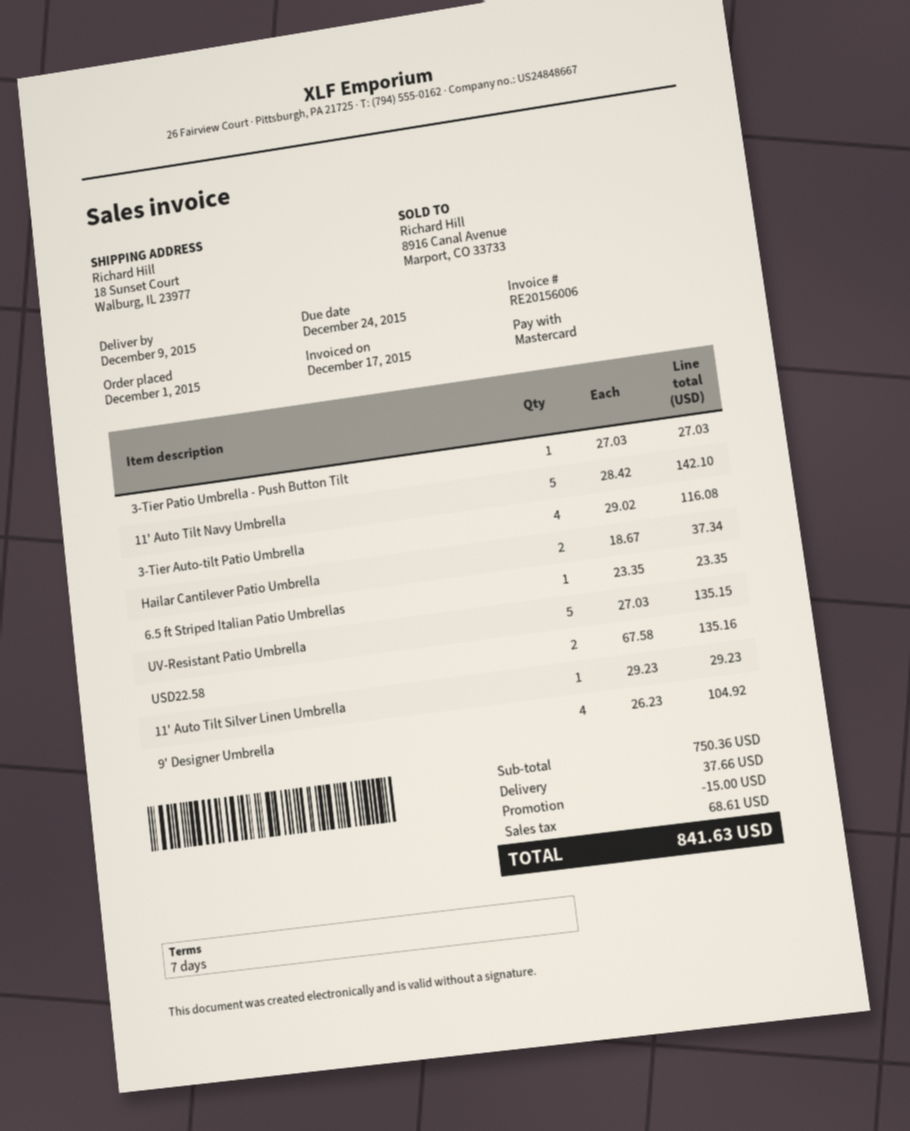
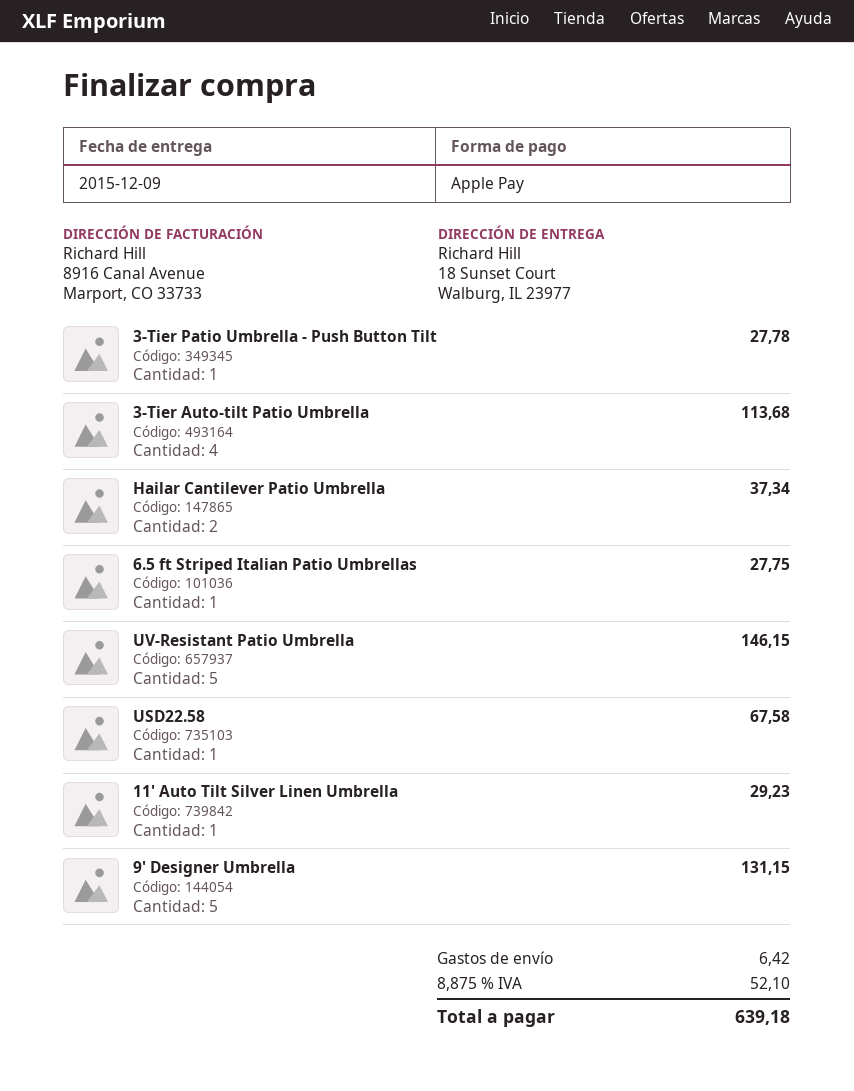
payment method: Mastercard -> Apple Pay
3-Tier Patio Umbrella - Push Button Tilt: 1 for 27.03 -> 1 for 27.78
11' Auto Tilt Navy Umbrella: 5 for 142.10 -> none
3‑Tier Auto-tilt Patio Umbrella: 4 for 116.08 -> 4 for 113.68
6.5 ft Striped Italian Patio Umbrellas: 1 for 23.35 -> 1 for 27.75
UV-Resistant Patio Umbrella: 5 for 135.15 -> 5 for 146.15
USD22.58: 2 for 135.16 -> 1 for 67.58
9' Designer Umbrella: 4 for 104.92 -> 5 for 131.15
discount: 15.00 -> none
shipping: 37.66 -> 6.42
tax: 68.61 -> 52.10
total: 841.63 -> 639.18

